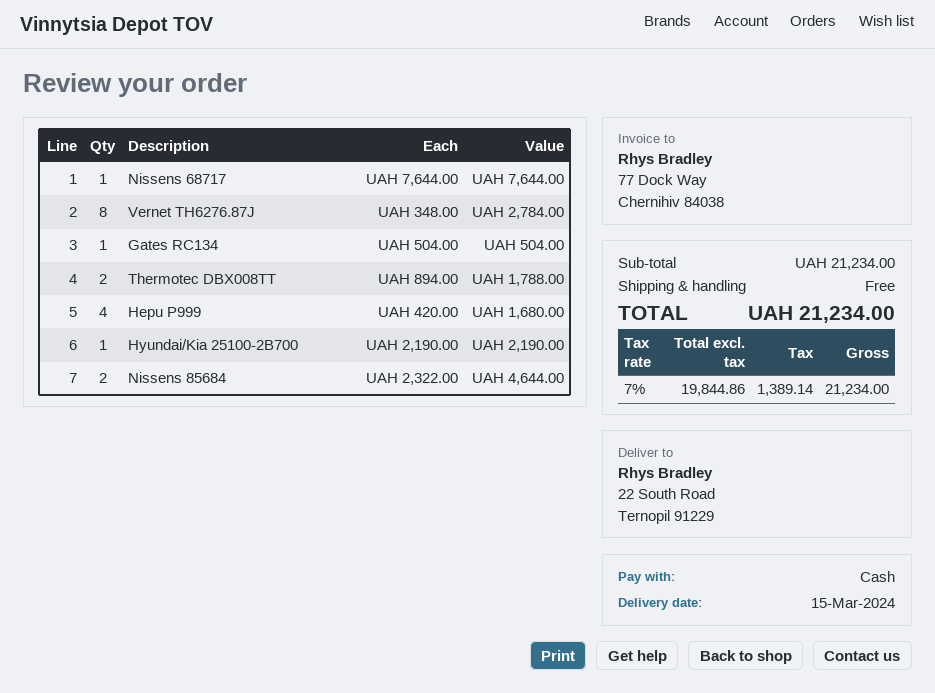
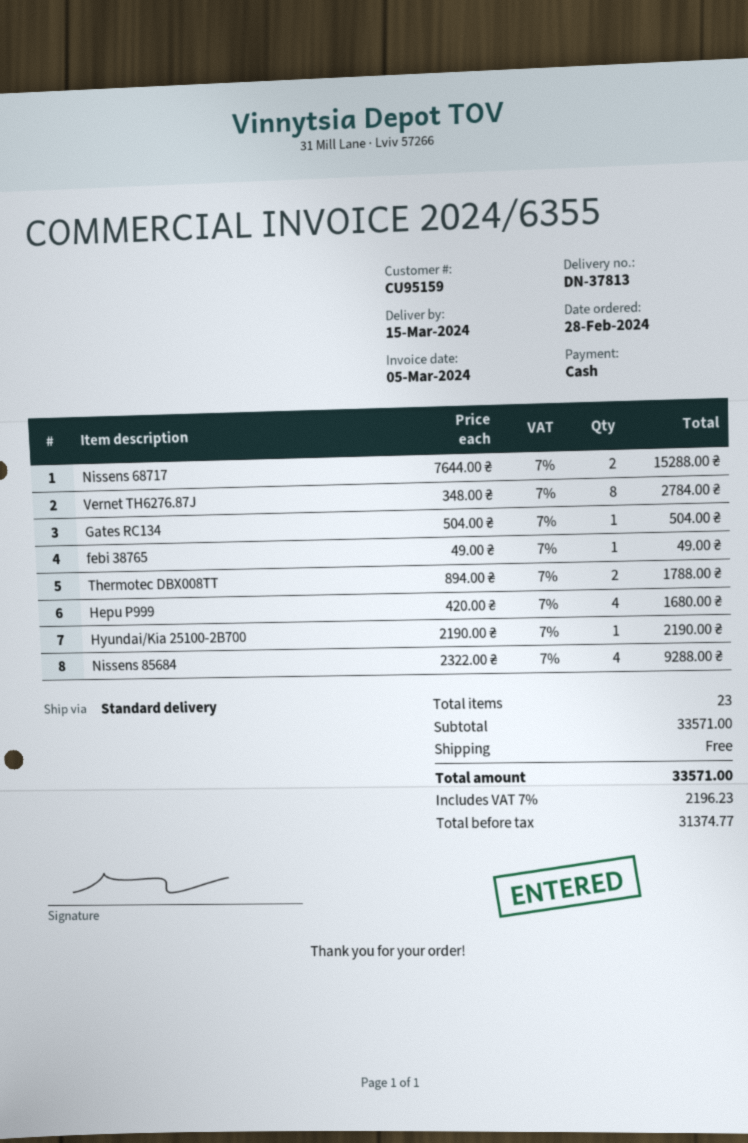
Nissens 68717: 1 x 7644.00 = 7644.00 -> 2 x 7644.00 = 15288.00
Nissens 85684: 2 x 2322.00 = 4644.00 -> 4 x 2322.00 = 9288.00
febi 38765: none -> 1 x 49.00 = 49.00
subtotal: 21234.00 -> 33571.00
net: 19844.86 -> 31374.77
tax: 7% = 1389.14 -> 7% = 2196.23
total: 21234.00 -> 33571.00

